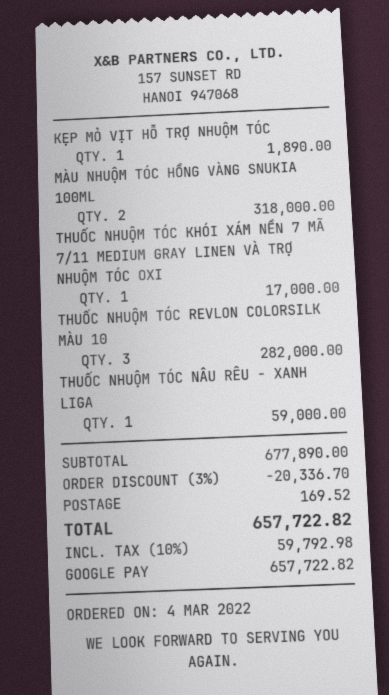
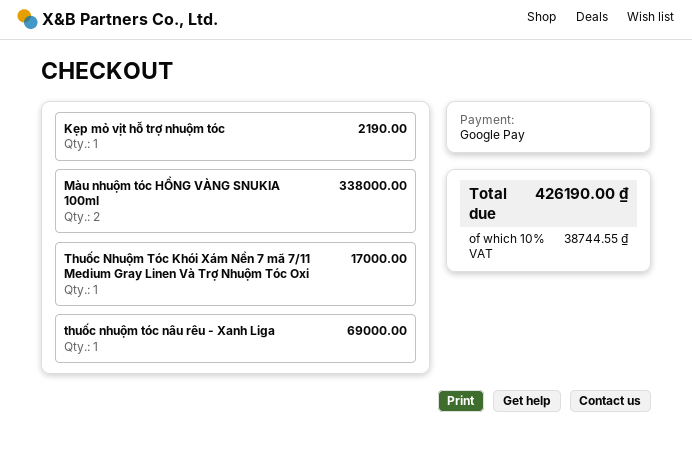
KẸP MỎ VỊT HỖ TRỢ NHUỘM TÓC: 1 for 1890.00 -> 1 for 2190.00
MÀU NHUỘM TÓC HỒNG VÀNG SNUKIA 100ML: 2 for 318000.00 -> 2 for 338000.00
THUỐC NHUỘM TÓC REVLON COLORSILK MÀU 10: 3 for 282000.00 -> none
THUỐC NHUỘM TÓC NÂU RÊU - XANH LIGA: 1 for 59000.00 -> 1 for 69000.00
discount: 3% = 20336.70 -> none
shipping: 169.52 -> none
tax: 10% = 59792.98 -> 10% = 38744.55
total: 657722.82 -> 426190.00

